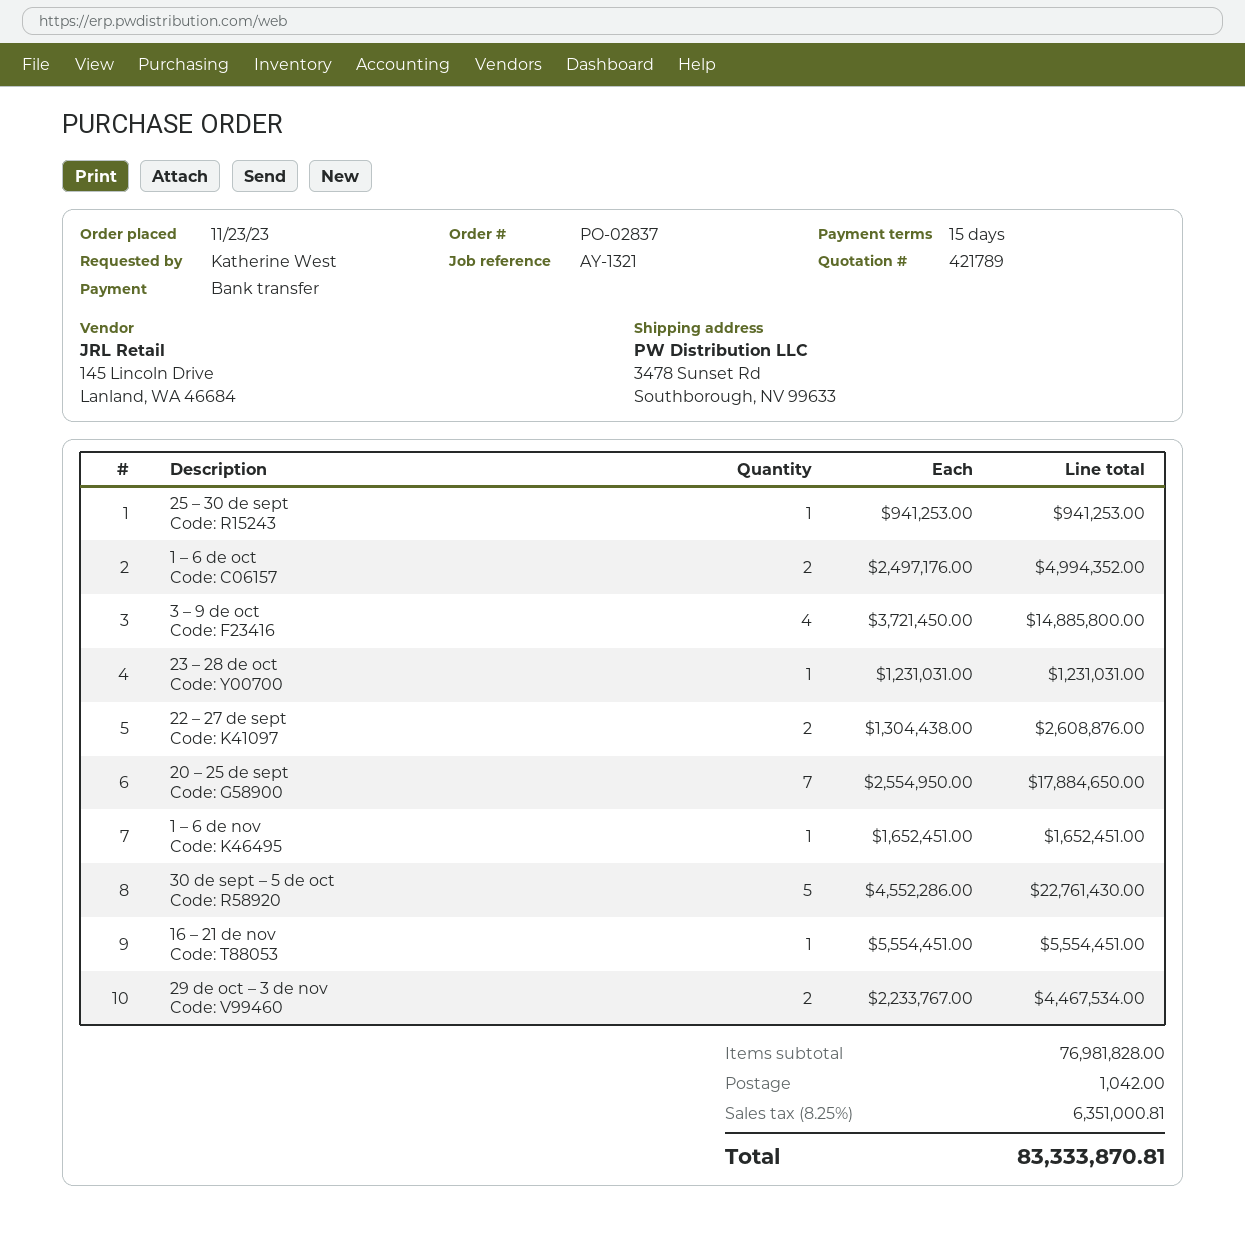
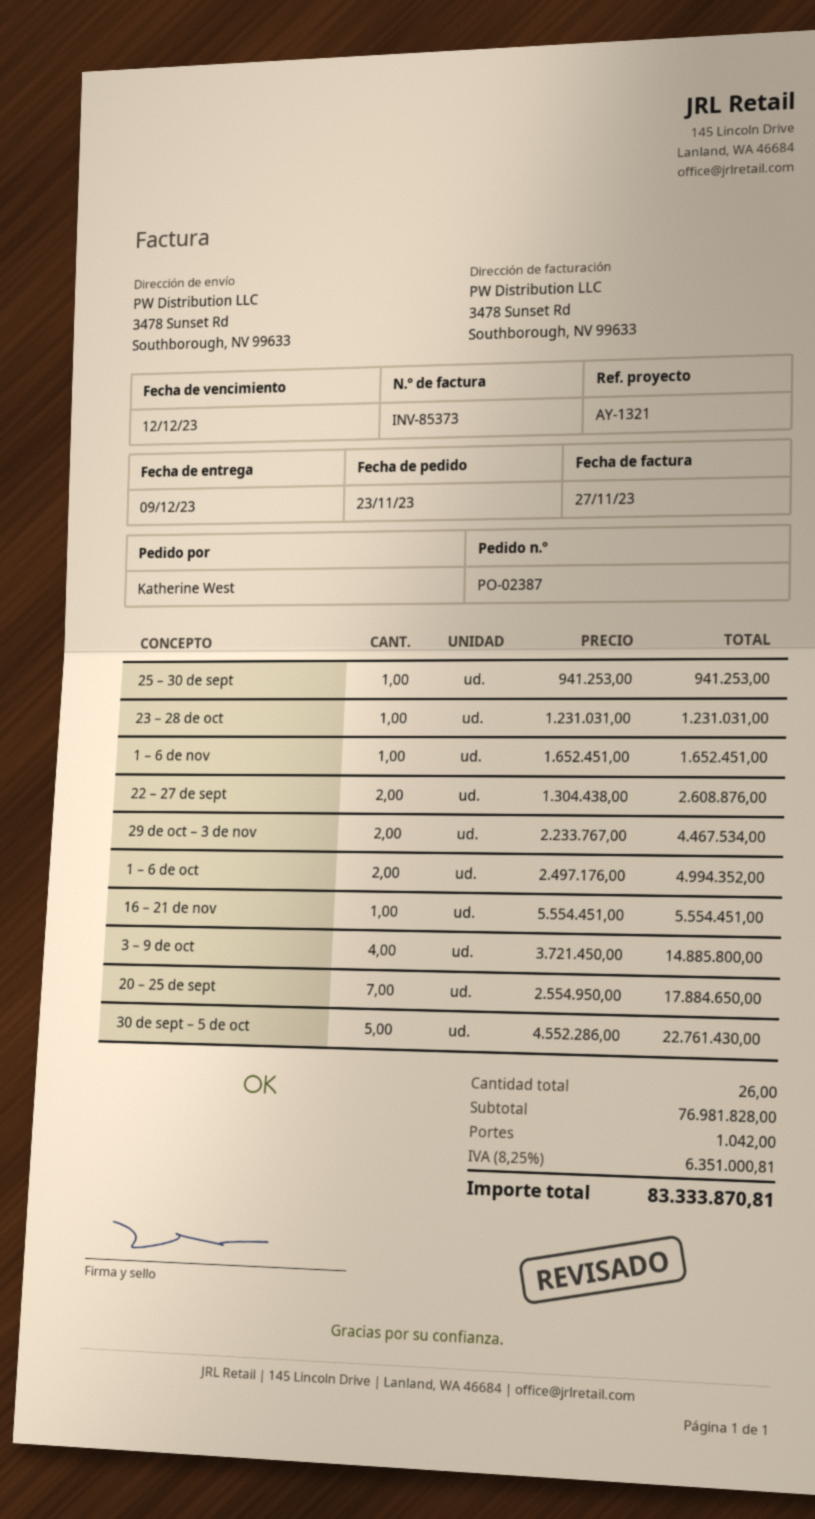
order number: PO-02837 -> PO-02387

